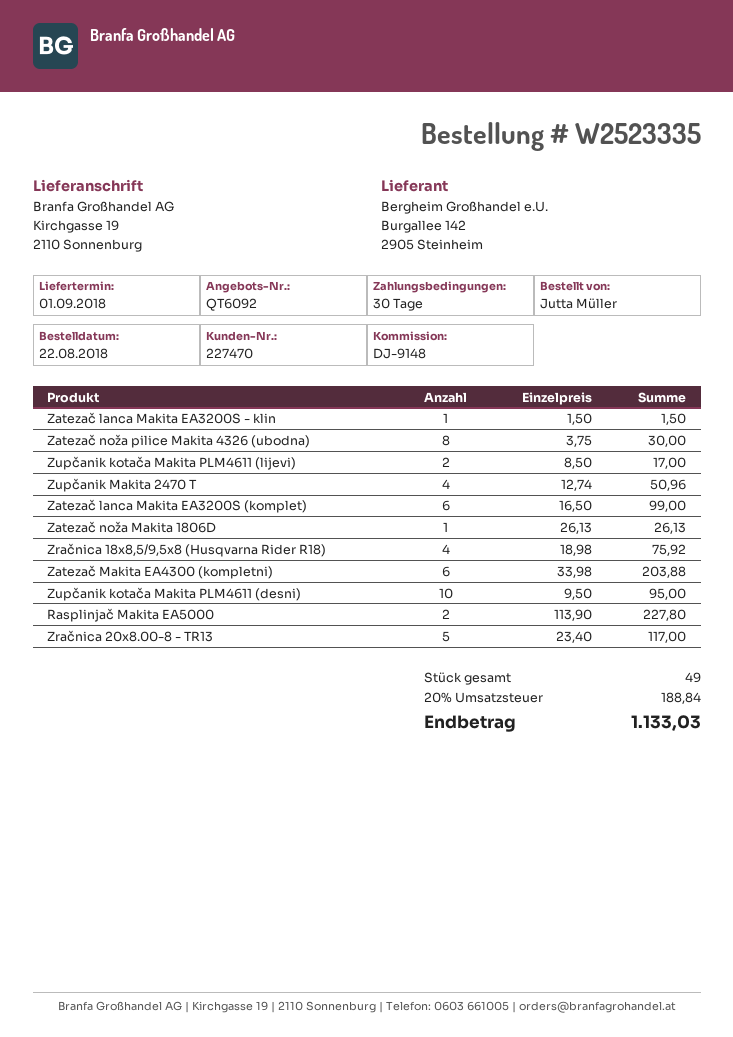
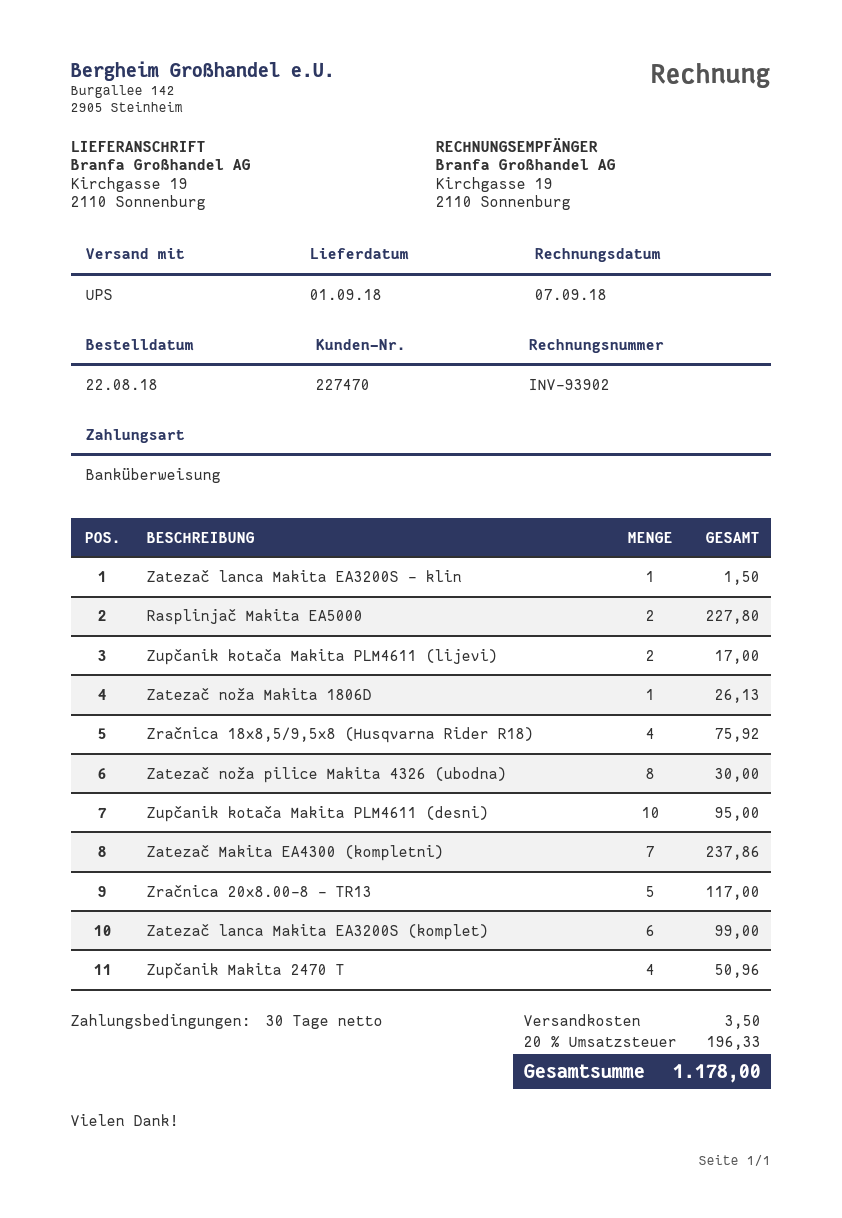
Zatezač Makita EA4300 (kompletni): 6 for 203.88 -> 7 for 237.86
shipping: none -> 3.50
tax: 20% = 188.84 -> 20% = 196.33
total: 1133.03 -> 1178.00

